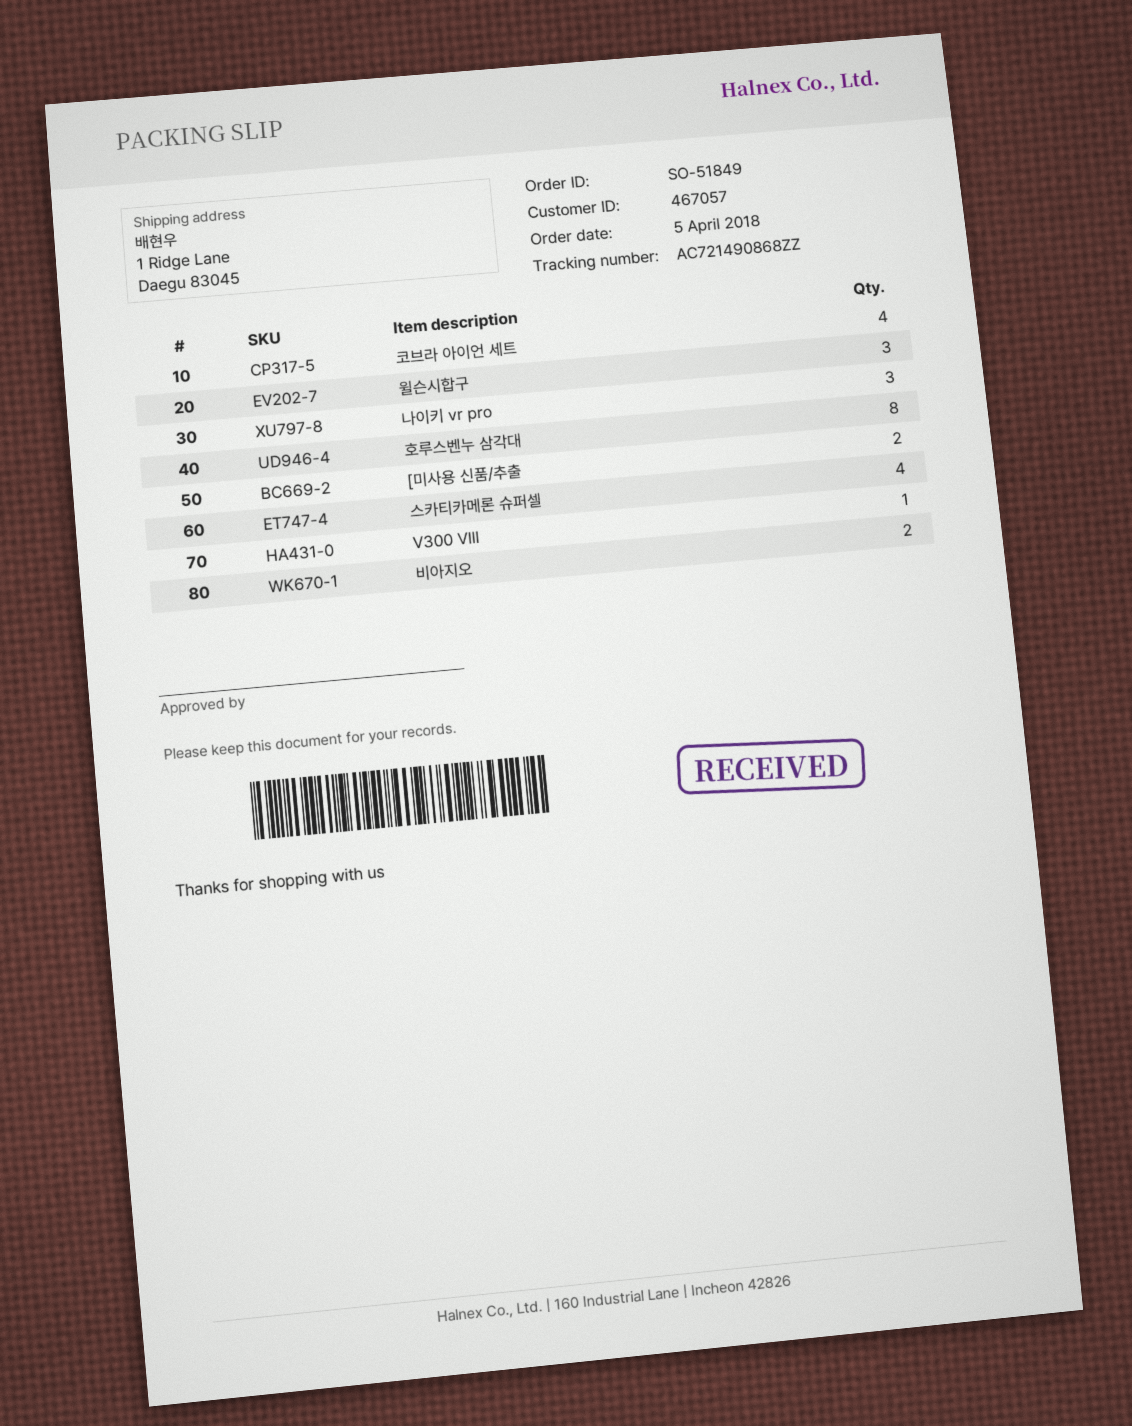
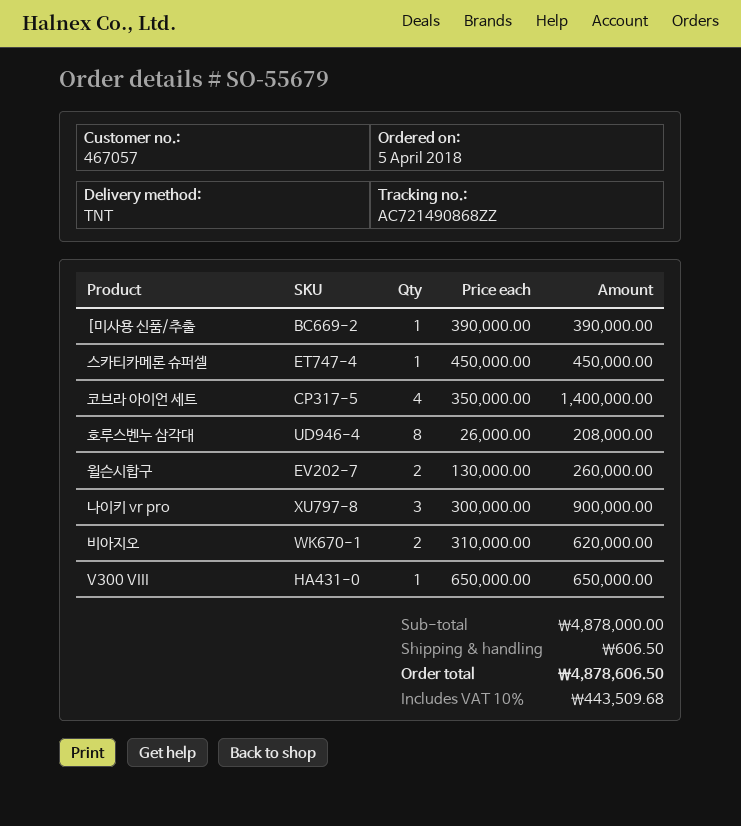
order number: SO-51849 -> SO-55679
윌슨시합구: 3 -> 2
[미사용 신품/추출: 2 -> 1
스카티카메론 슈퍼셀: 4 -> 1

